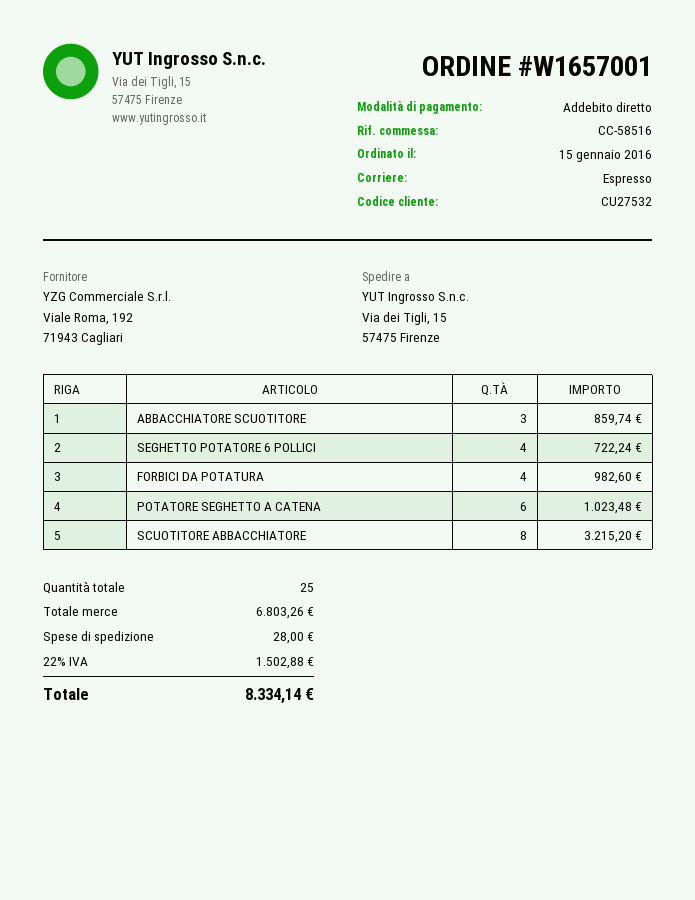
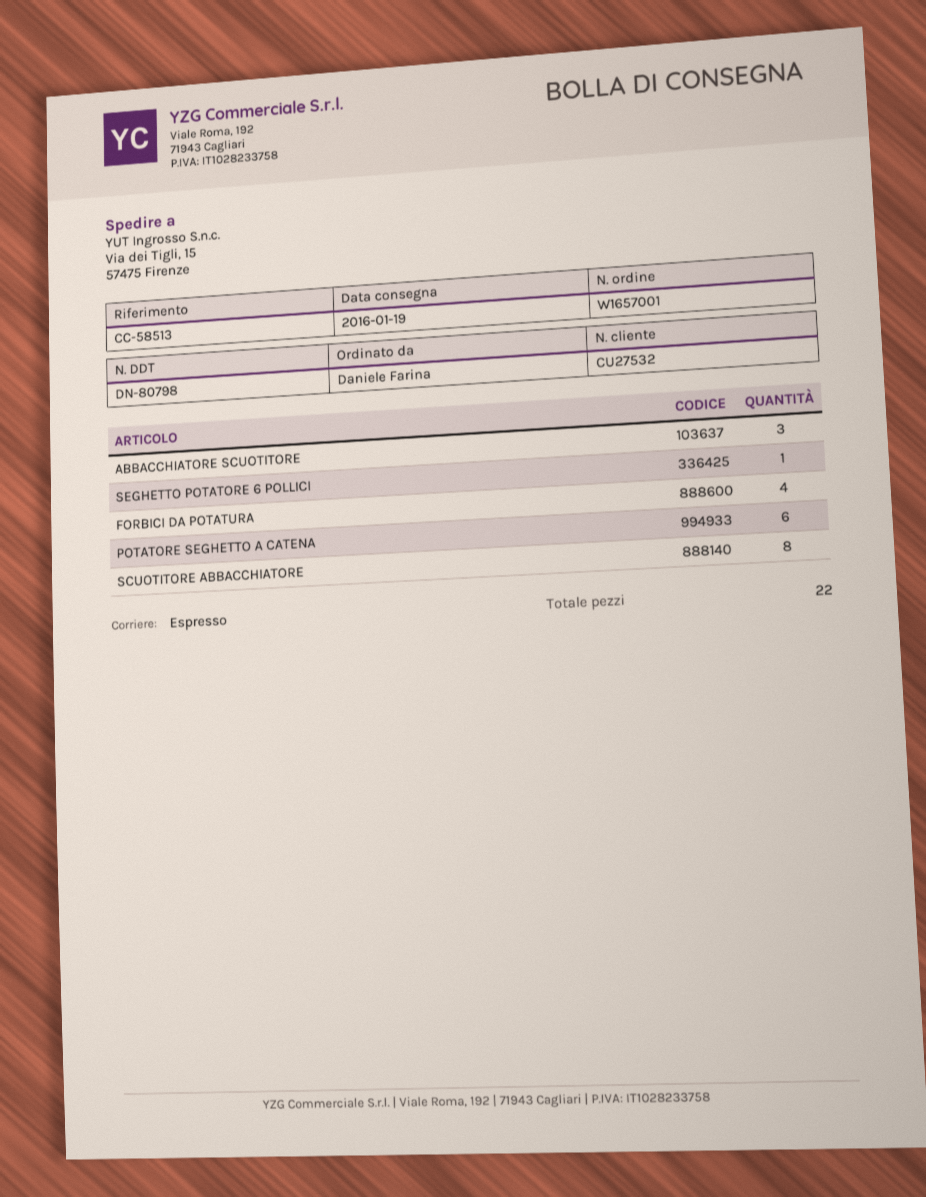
reference: CC-58516 -> CC-58513
SEGHETTO POTATORE 6 POLLICI: 4 -> 1
total quantity: 25 -> 22

